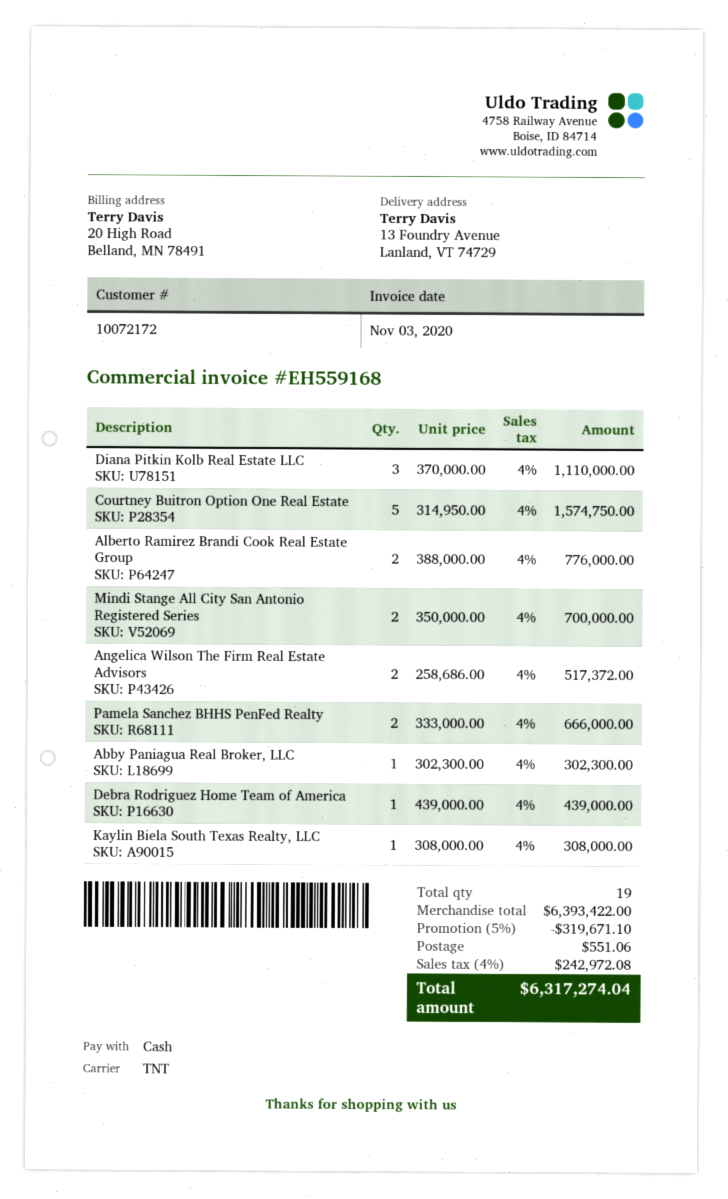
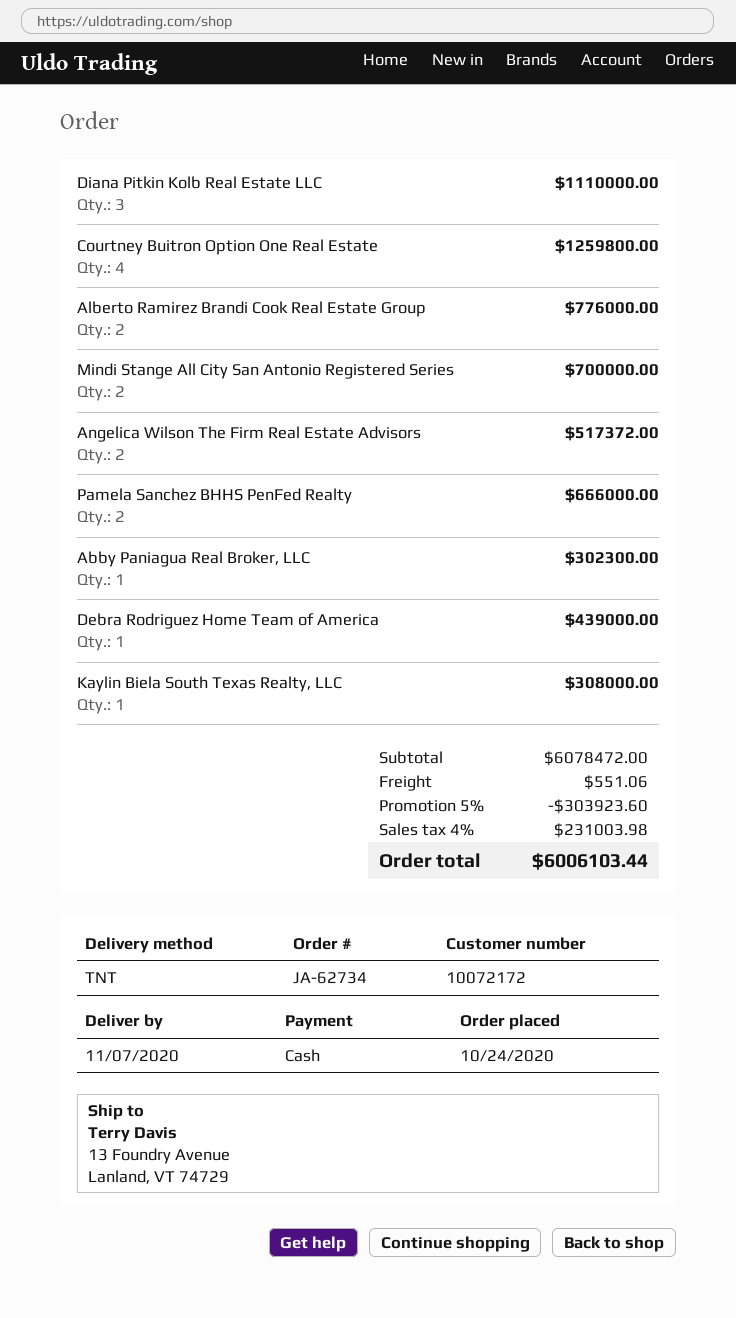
Courtney Buitron Option One Real Estate: 5 for 1574750.00 -> 4 for 1259800.00
subtotal: 6393422.00 -> 6078472.00
discount: 5% = 319671.10 -> 5% = 303923.60
tax: 4% = 242972.08 -> 4% = 231003.98
total: 6317274.04 -> 6006103.44

